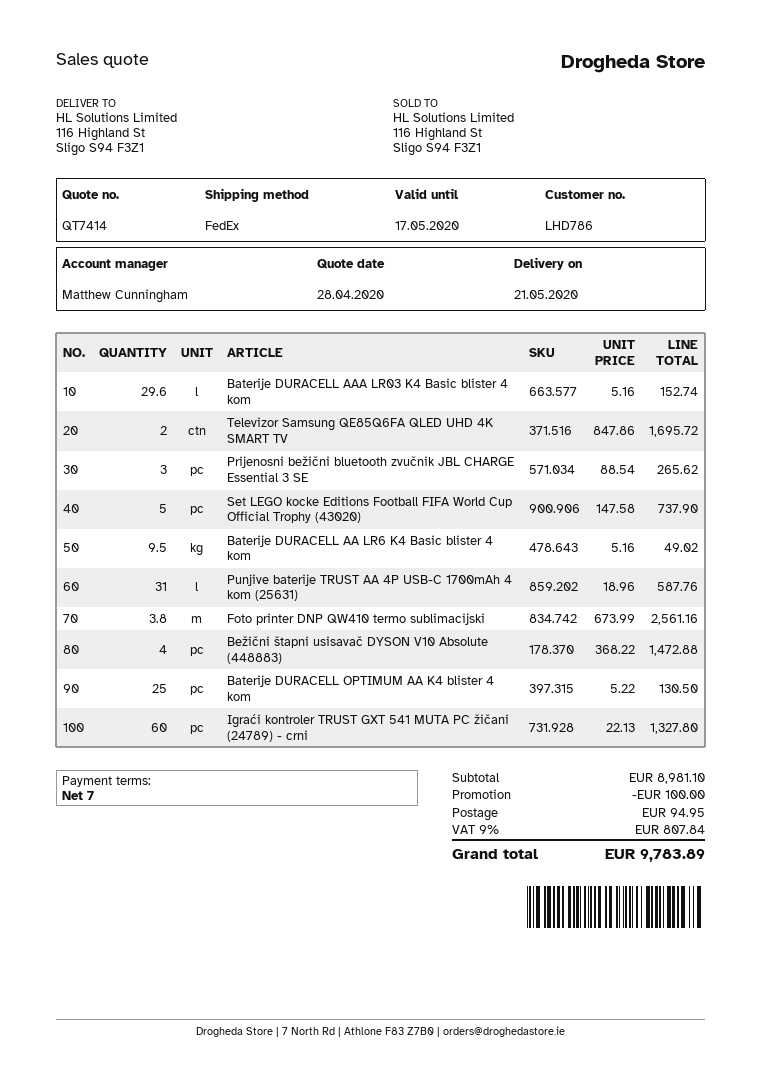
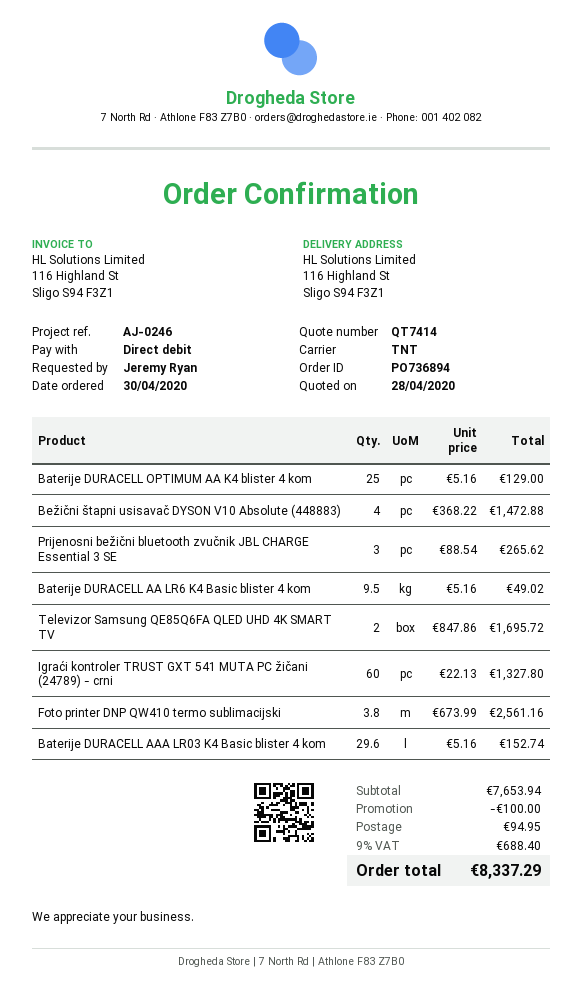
shipping method: FedEx -> TNT
Set LEGO kocke Editions Football FIFA World Cup Official Trophy (43020): 5 x 147.58 = 737.90 -> none
Punjive baterije TRUST AA 4P USB-C 1700mAh 4 kom (25631): 31 x 18.96 = 587.76 -> none
Baterije DURACELL OPTIMUM AA K4 blister 4 kom: 25 x 5.22 = 130.50 -> 25 x 5.16 = 129.00
subtotal: 8981.10 -> 7653.94
tax: 9% = 807.84 -> 9% = 688.40
total: 9783.89 -> 8337.29

